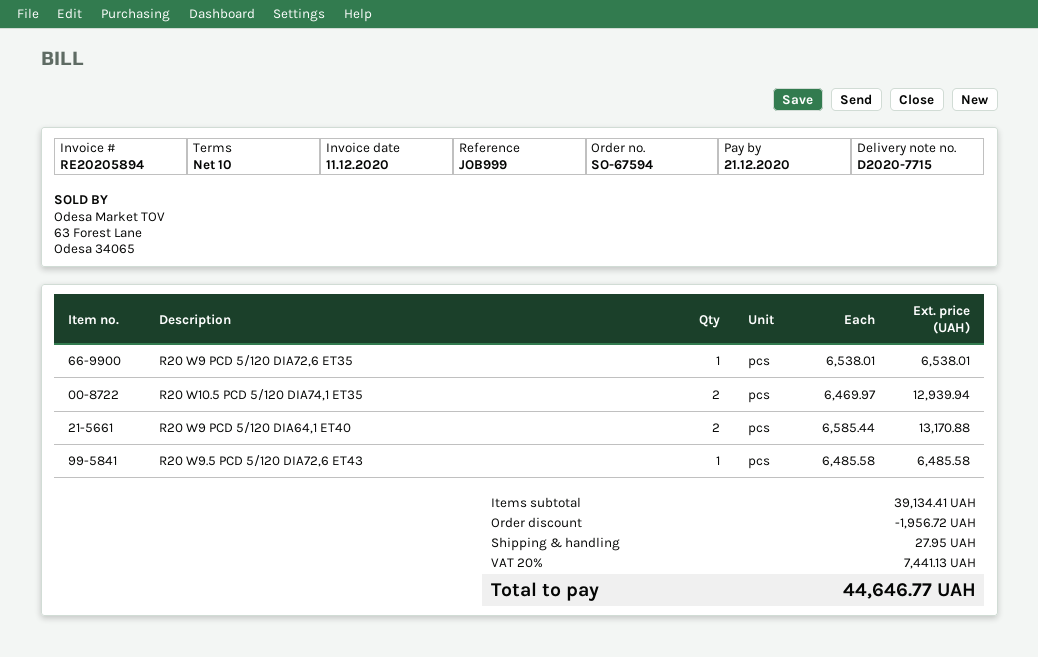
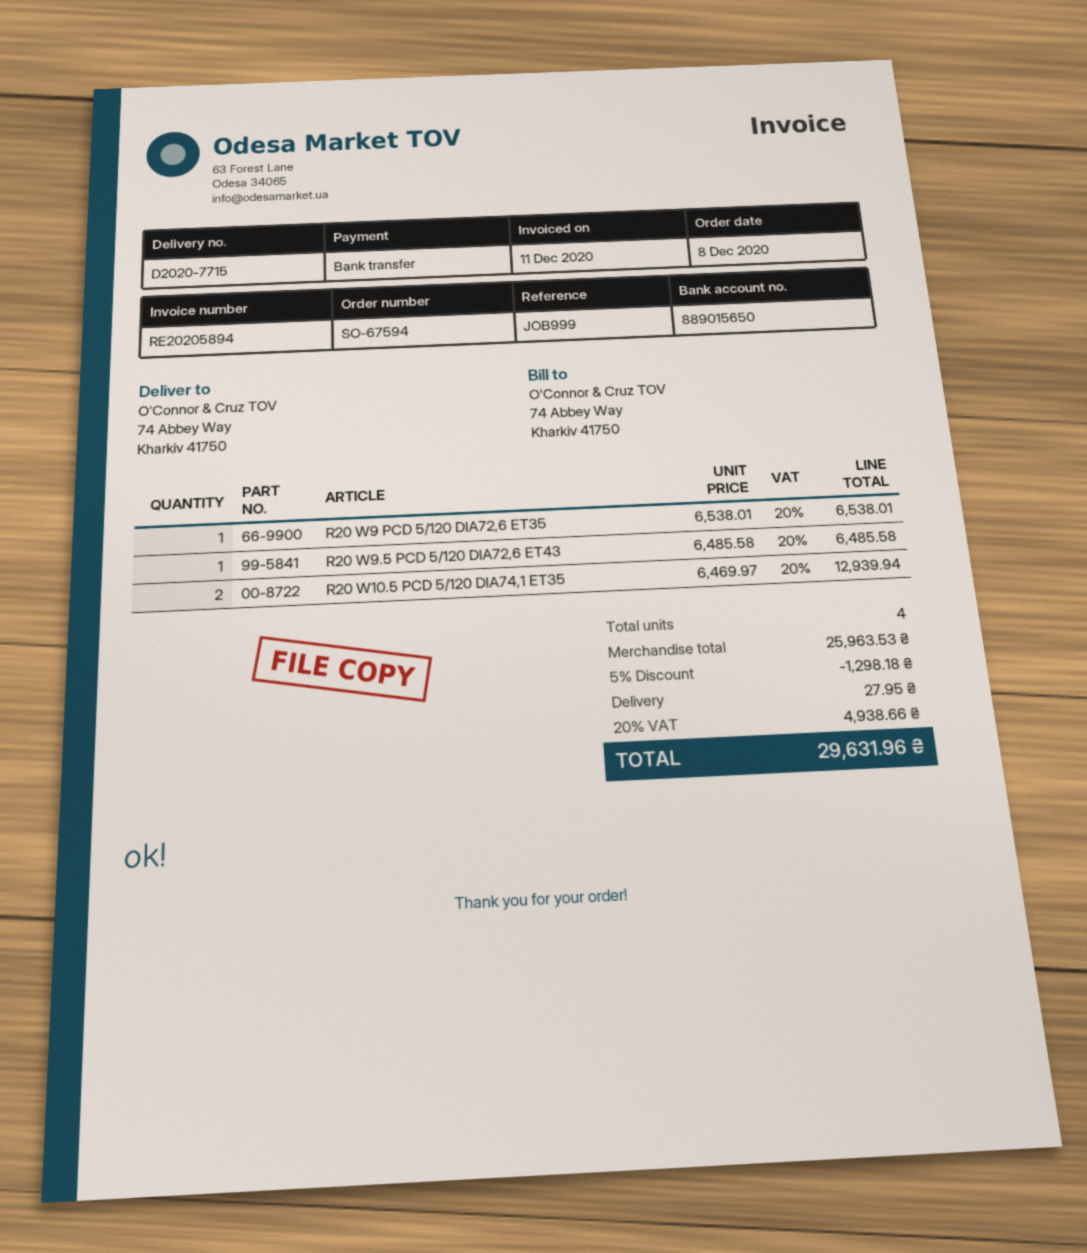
R20 W9 PCD 5/120 DIA64,1 ET40: 2 x 6585.44 = 13170.88 -> none
subtotal: 39134.41 -> 25963.53
discount: 1956.72 -> 1298.18
tax: 20% = 7441.13 -> 20% = 4938.66
total: 44646.77 -> 29631.96

